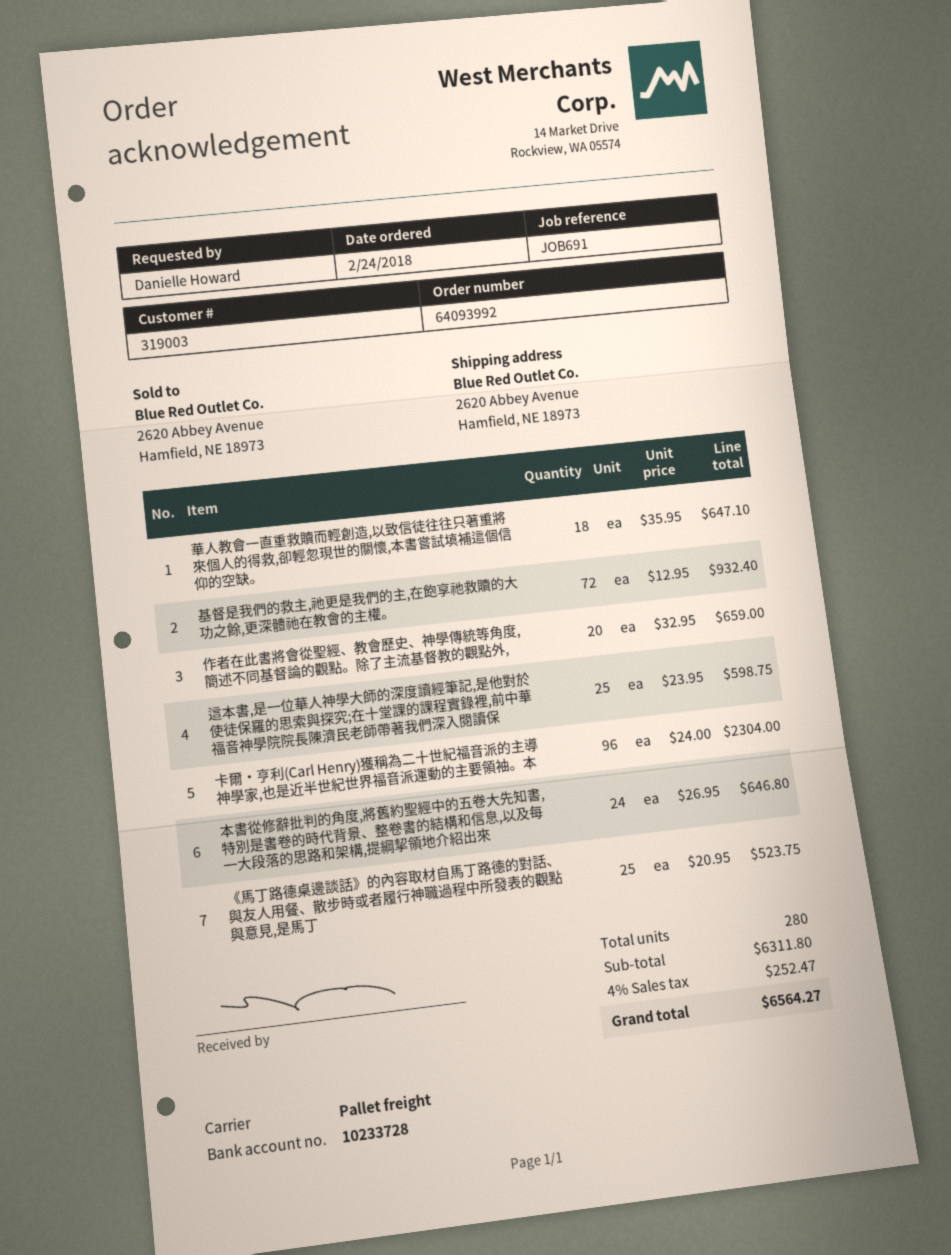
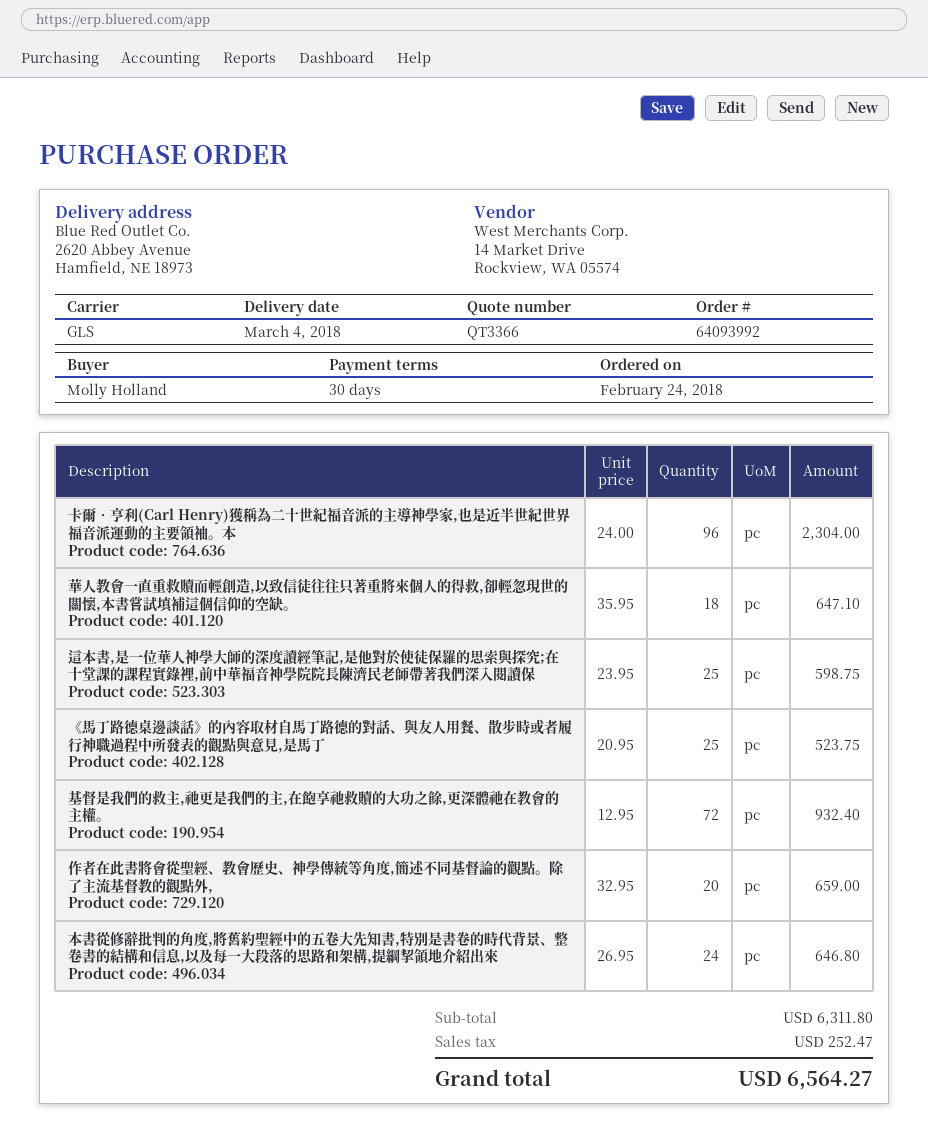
ordered by: Danielle Howard -> Molly Holland
shipping method: pallet freight -> GLS

